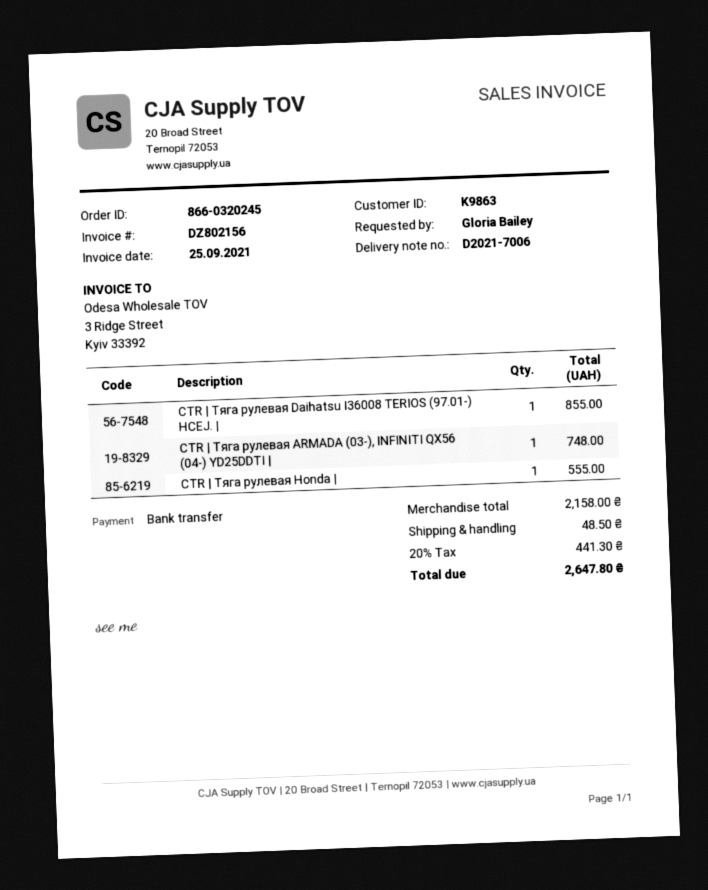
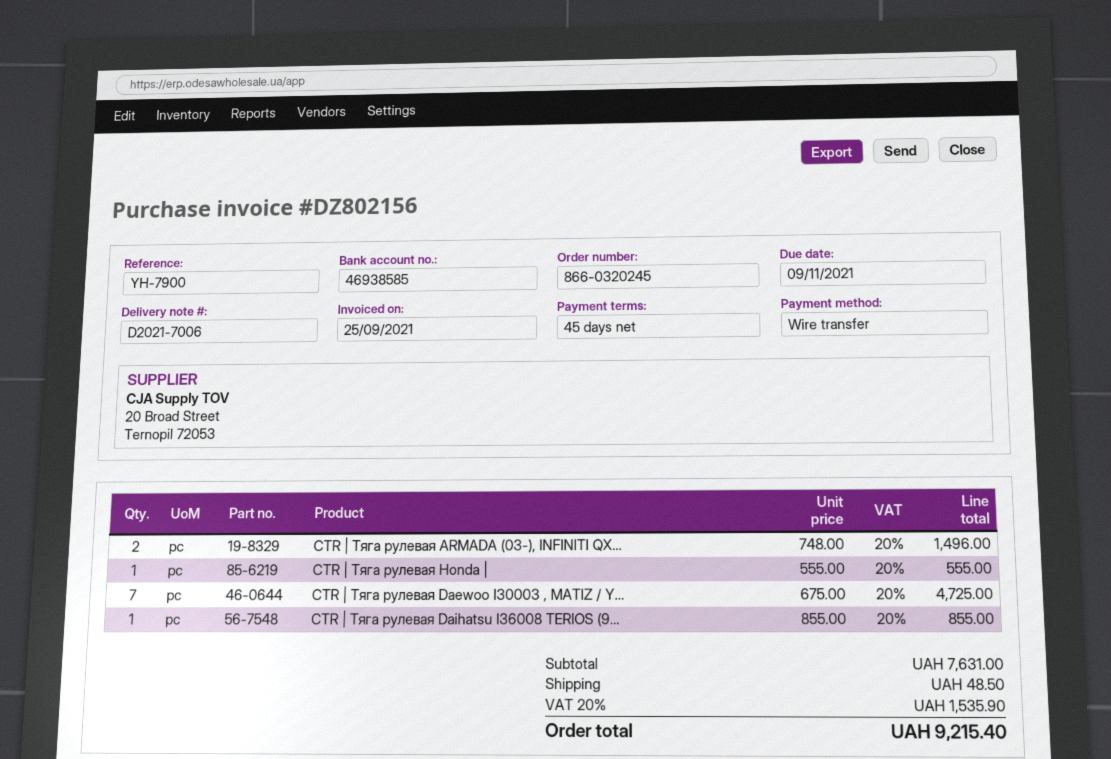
CTR | Тяга рулевая ARMADA (03-), INFINITI QX56 (04-) YD25DDTI |: 1 for 748.00 -> 2 for 1496.00
CTR | Тяга рулевая Daewoo I30003 , MATIZ / Y...: none -> 7 for 4725.00
subtotal: 2158.00 -> 7631.00
tax: 20% = 441.30 -> 20% = 1535.90
total: 2647.80 -> 9215.40

